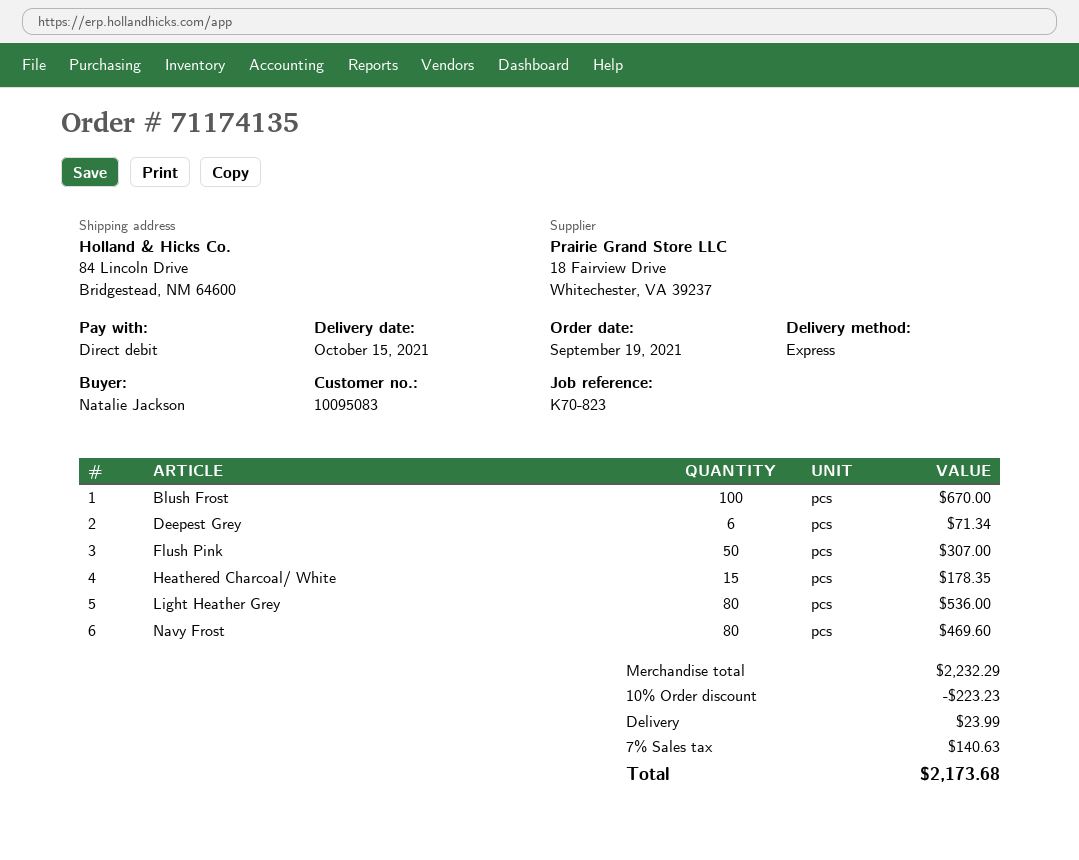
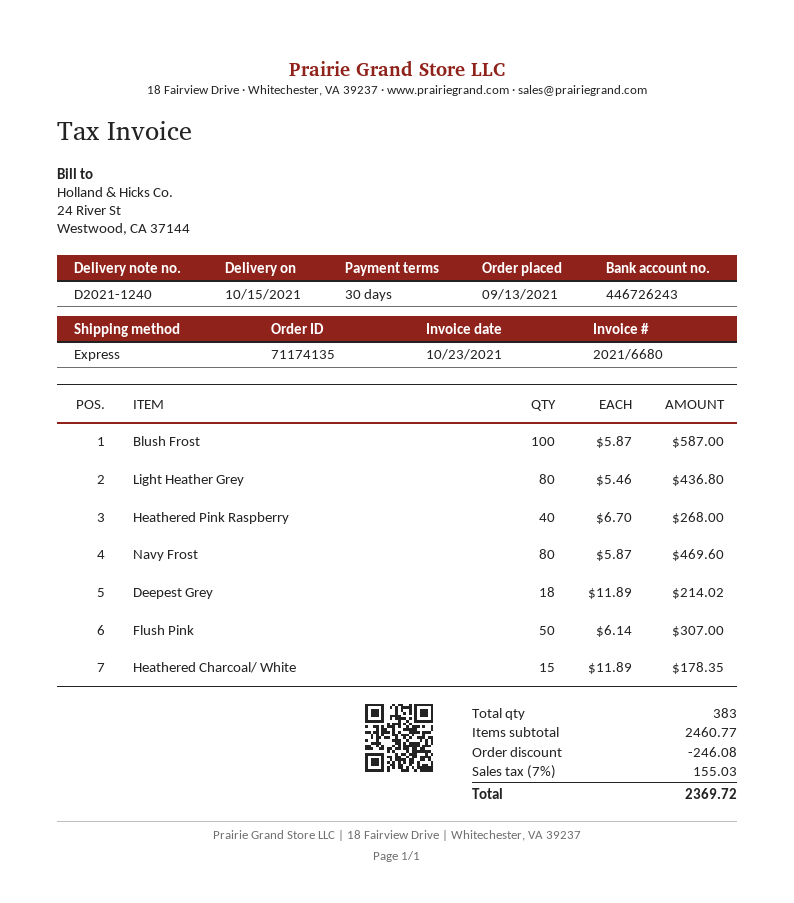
order date: 2021-09-19 -> 2021-09-13
Blush Frost: 100 for 670.00 -> 100 for 587.00
Deepest Grey: 6 for 71.34 -> 18 for 214.02
Light Heather Grey: 80 for 536.00 -> 80 for 436.80
Heathered Pink Raspberry: none -> 40 for 268.00
subtotal: 2232.29 -> 2460.77
discount: 223.23 -> 246.08
shipping: 23.99 -> none
tax: 7% = 140.63 -> 7% = 155.03
total: 2173.68 -> 2369.72

